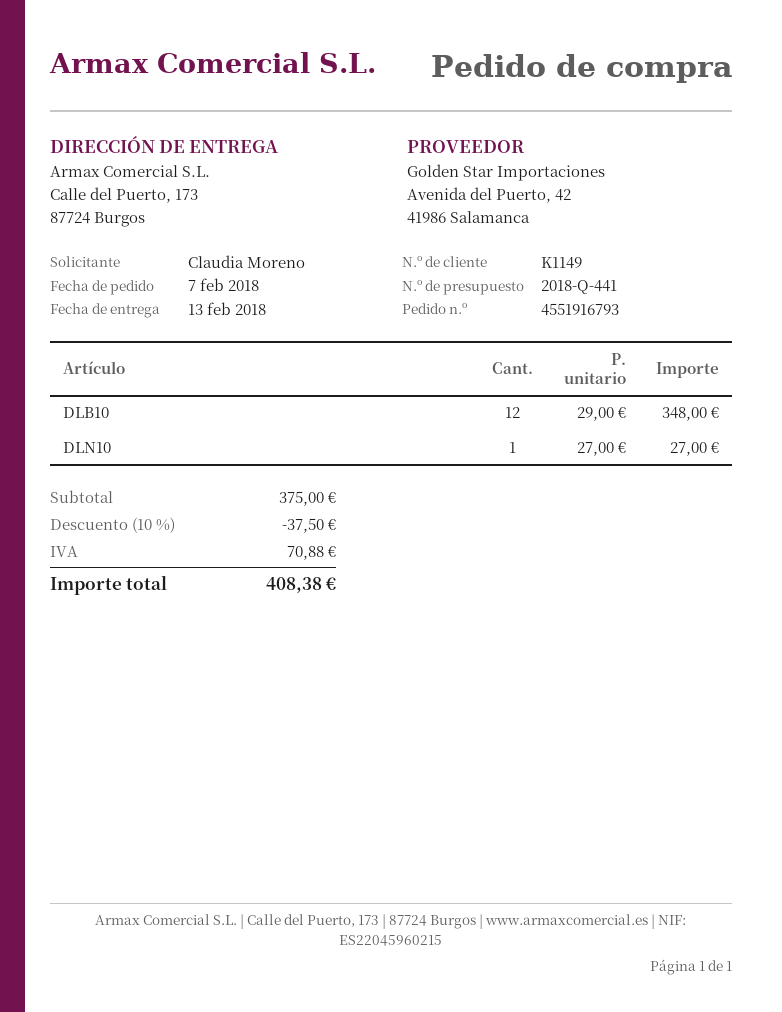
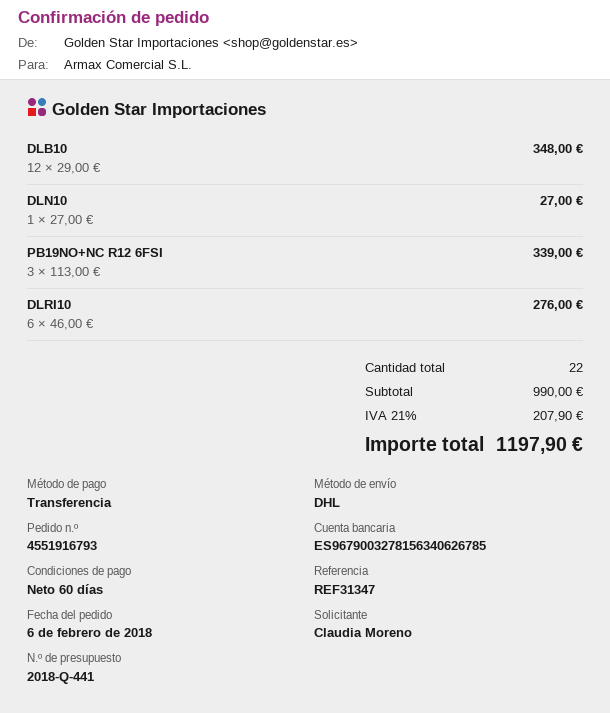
order date: 2018-02-07 -> 2018-02-06
PB19NO+NC R12 6FSI: none -> 3 x 113.00 = 339.00
DLRI10: none -> 6 x 46.00 = 276.00
subtotal: 375.00 -> 990.00
discount: 10% = 37.50 -> none
tax: 70.88 -> 207.90
total: 408.38 -> 1197.90

